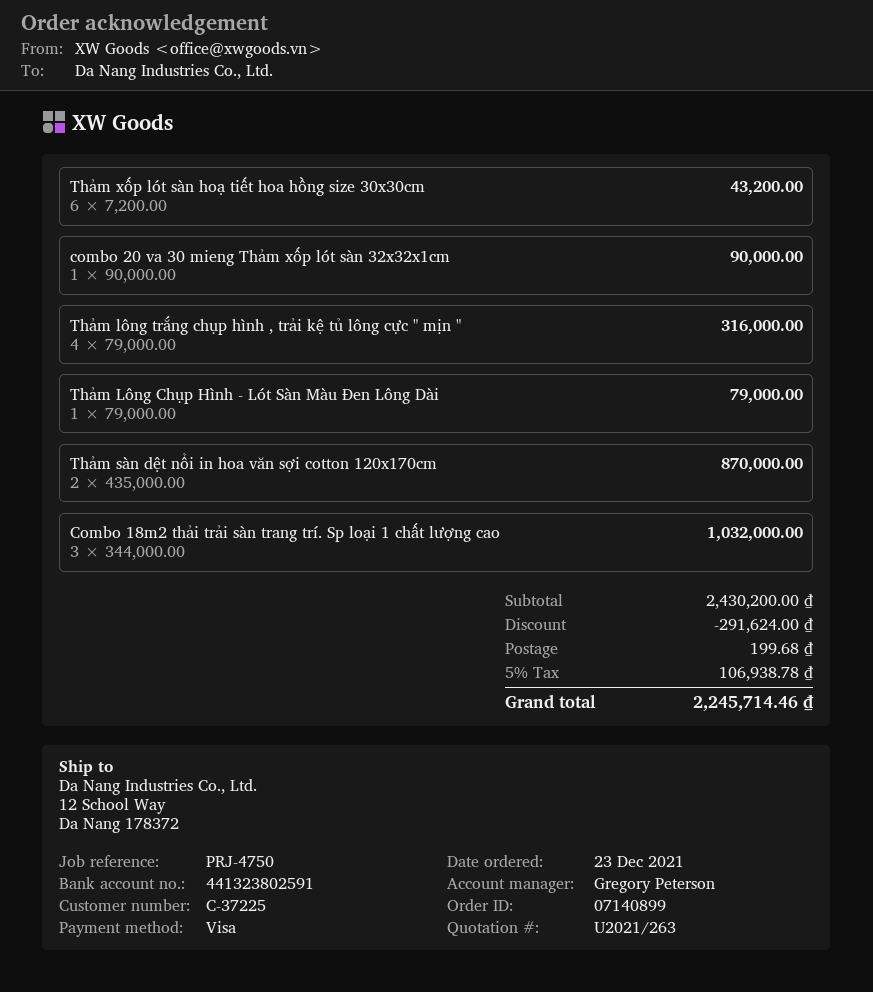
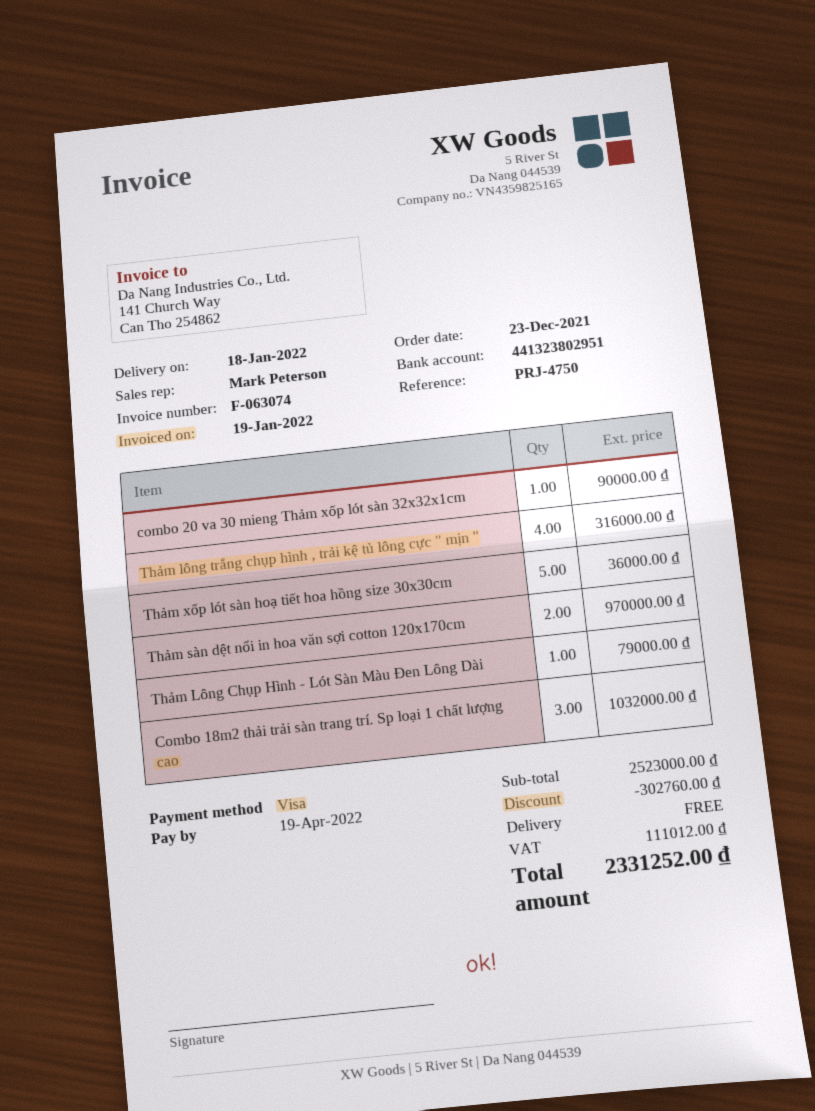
sales rep: Gregory Peterson -> Mark Peterson
bank account: 441323802591 -> 441323802951
Thảm xốp lót sàn hoạ tiết hoa hồng size 30x30cm: 6 for 43200.00 -> 5 for 36000.00
Thảm sàn dệt nổi in hoa văn sợi cotton 120x170cm: 2 for 870000.00 -> 2 for 970000.00
subtotal: 2430200.00 -> 2523000.00
discount: 291624.00 -> 302760.00
shipping: 199.68 -> 0.00
tax: 106938.78 -> 111012.00
total: 2245714.46 -> 2331252.00

